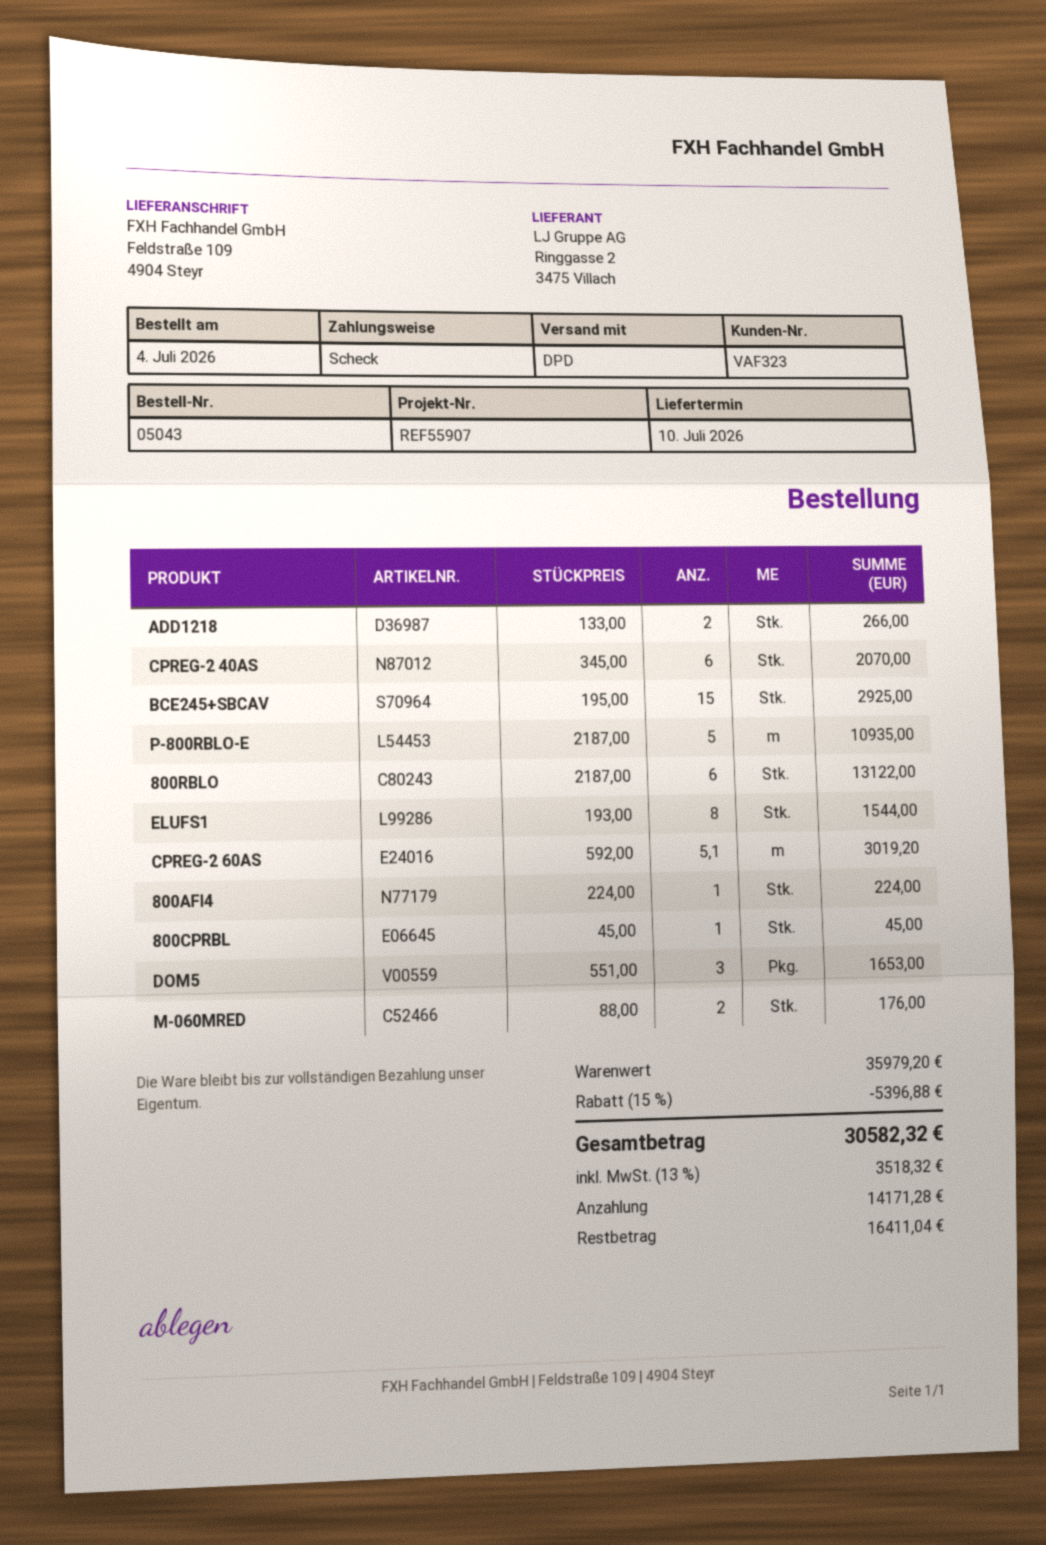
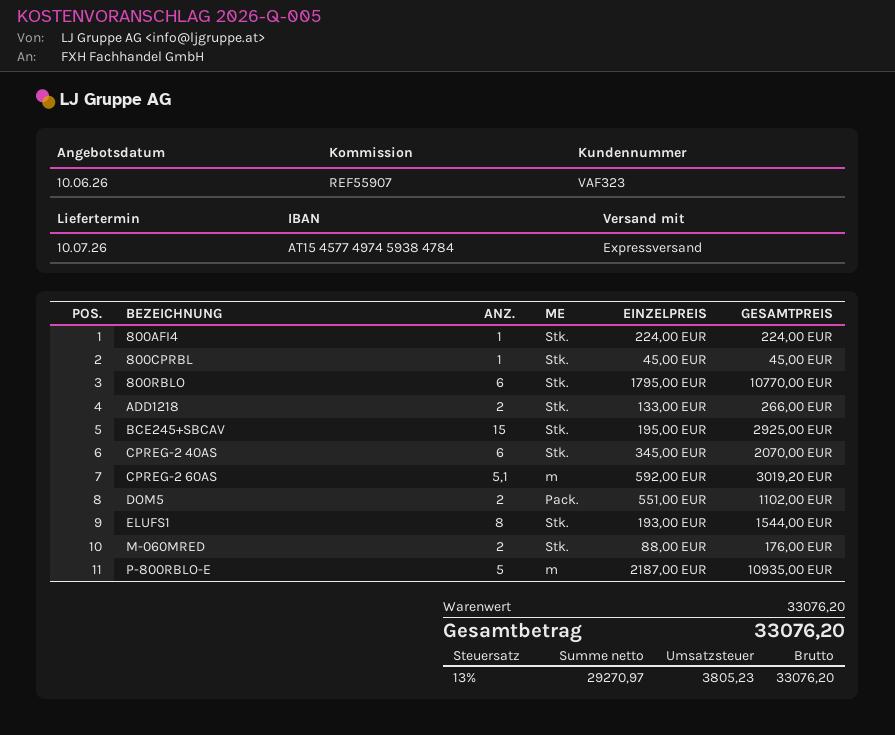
shipping method: DPD -> express
800RBLO: 6 x 2187.00 = 13122.00 -> 6 x 1795.00 = 10770.00
DOM5: 3 x 551.00 = 1653.00 -> 2 x 551.00 = 1102.00
subtotal: 35979.20 -> 33076.20
discount: 15% = 5396.88 -> none
tax: 13% = 3518.32 -> 13% = 3805.23
total: 30582.32 -> 33076.20

